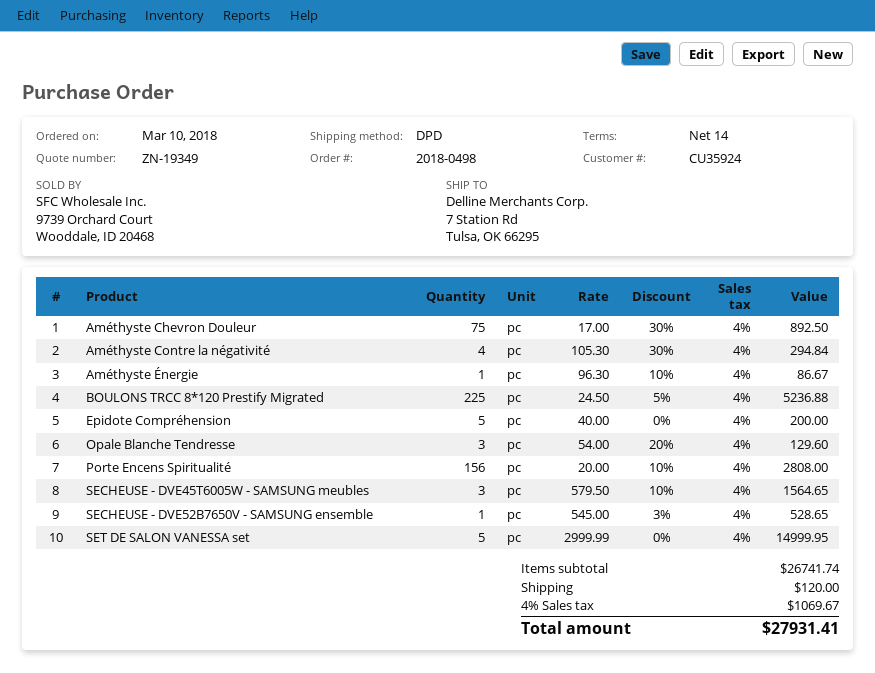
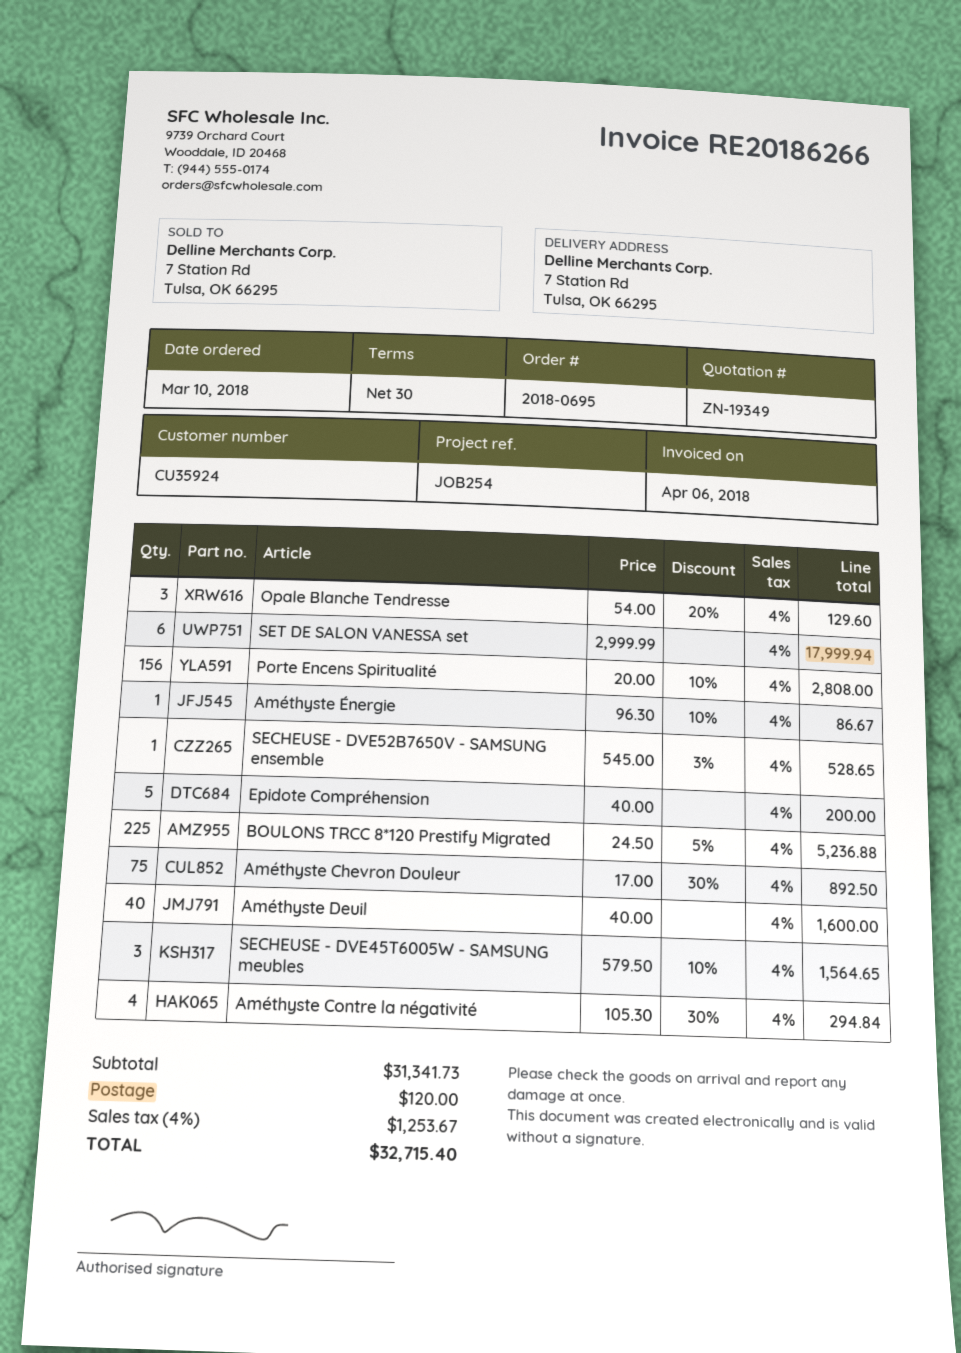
order number: 2018-0498 -> 2018-0695
payment terms: 14 days -> 30 days
SET DE SALON VANESSA set: 5 x 2999.99 = 14999.95 -> 6 x 2999.99 = 17999.94
Améthyste Deuil: none -> 40 x 40.00 = 1600.00
subtotal: 26741.74 -> 31341.73
tax: 4% = 1069.67 -> 4% = 1253.67
total: 27931.41 -> 32715.40

